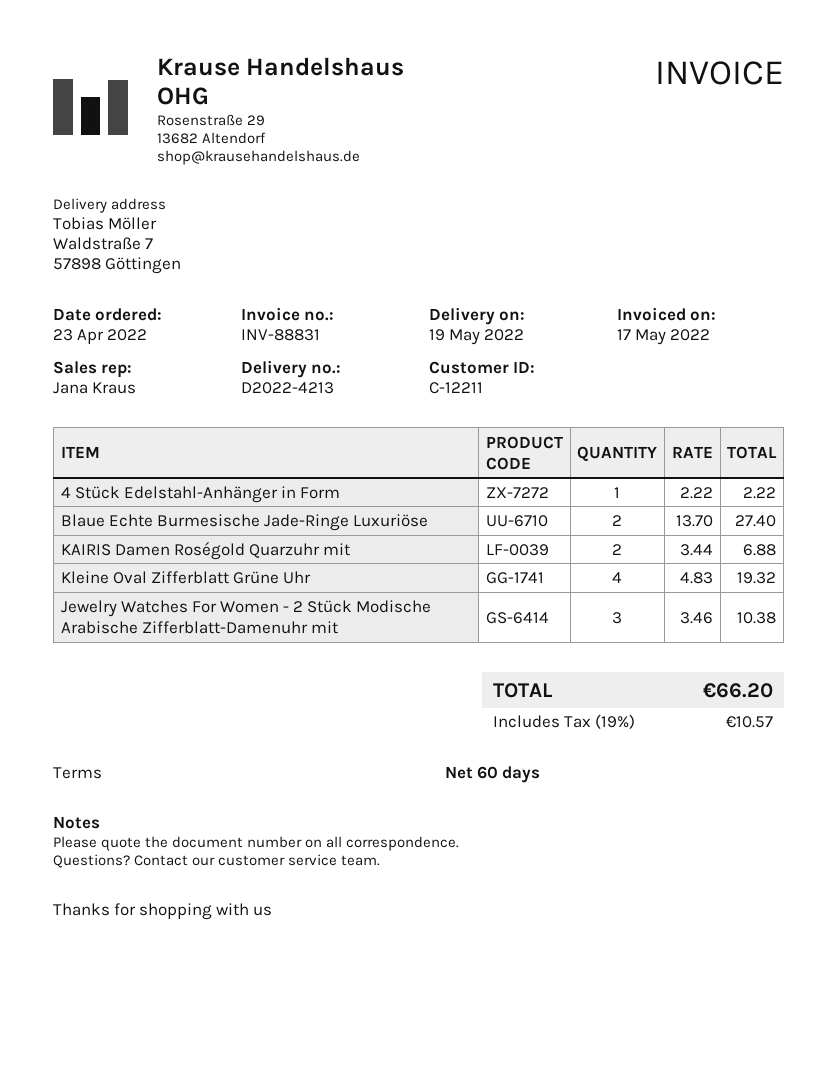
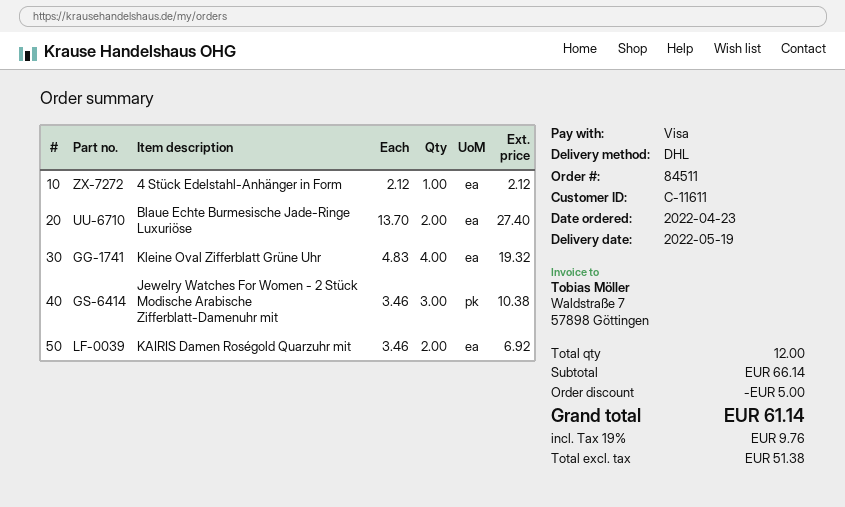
customer number: C-12211 -> C-11611
4 Stück Edelstahl-Anhänger in Form: 1 x 2.22 = 2.22 -> 1 x 2.12 = 2.12
KAIRIS Damen Roségold Quarzuhr mit: 2 x 3.44 = 6.88 -> 2 x 3.46 = 6.92
discount: none -> 5.00
tax: 19% = 10.57 -> 19% = 9.76
total: 66.20 -> 61.14

